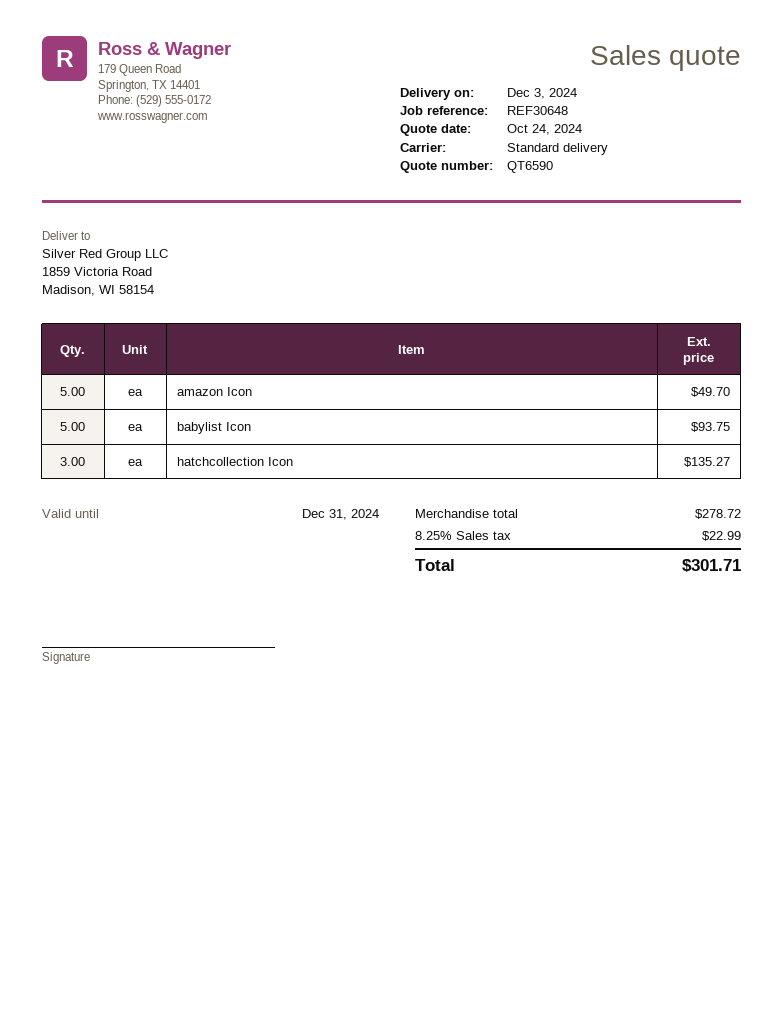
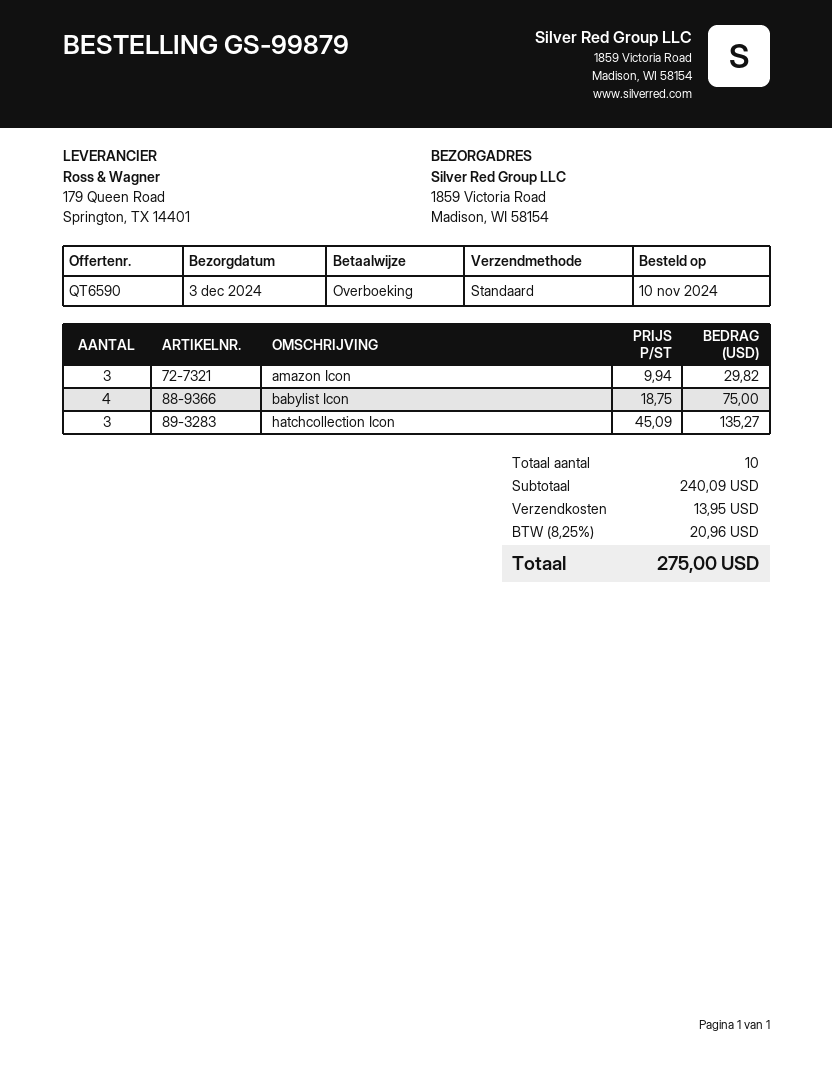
amazon Icon: 5 for 49.70 -> 3 for 29.82
babylist Icon: 5 for 93.75 -> 4 for 75.00
subtotal: 278.72 -> 240.09
shipping: none -> 13.95
tax: 8.25% = 22.99 -> 8.25% = 20.96
total: 301.71 -> 275.00

